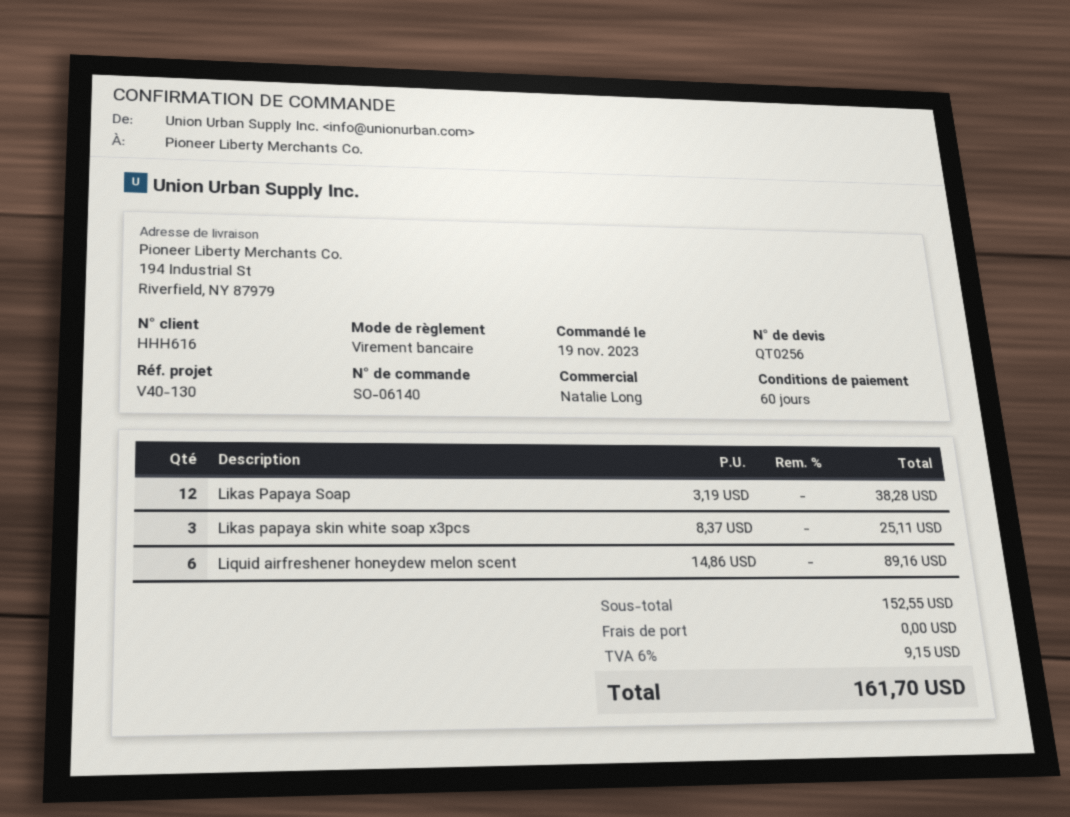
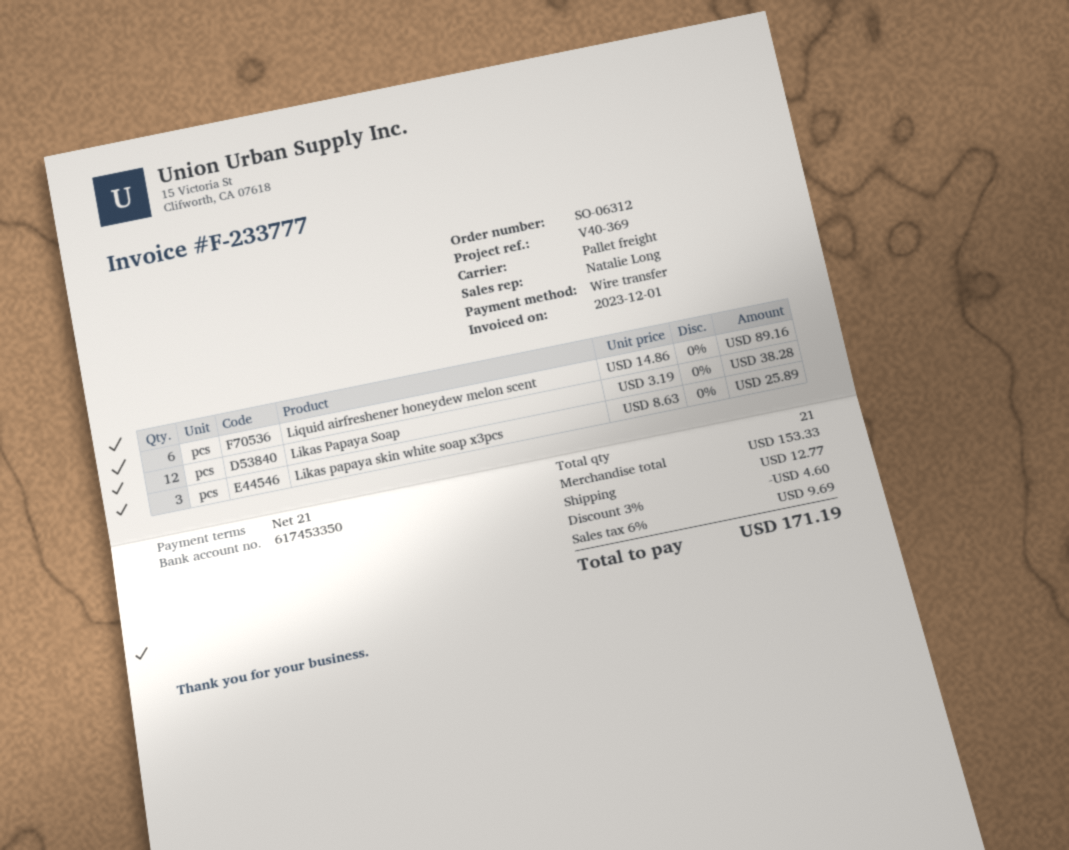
order number: SO-06140 -> SO-06312
payment terms: 60 days -> 21 days
reference: V40-130 -> V40-369
Likas papaya skin white soap x3pcs: 3 x 8.37 = 25.11 -> 3 x 8.63 = 25.89
subtotal: 152.55 -> 153.33
discount: none -> 3% = 4.60
shipping: 0.00 -> 12.77
tax: 6% = 9.15 -> 6% = 9.69
total: 161.70 -> 171.19

